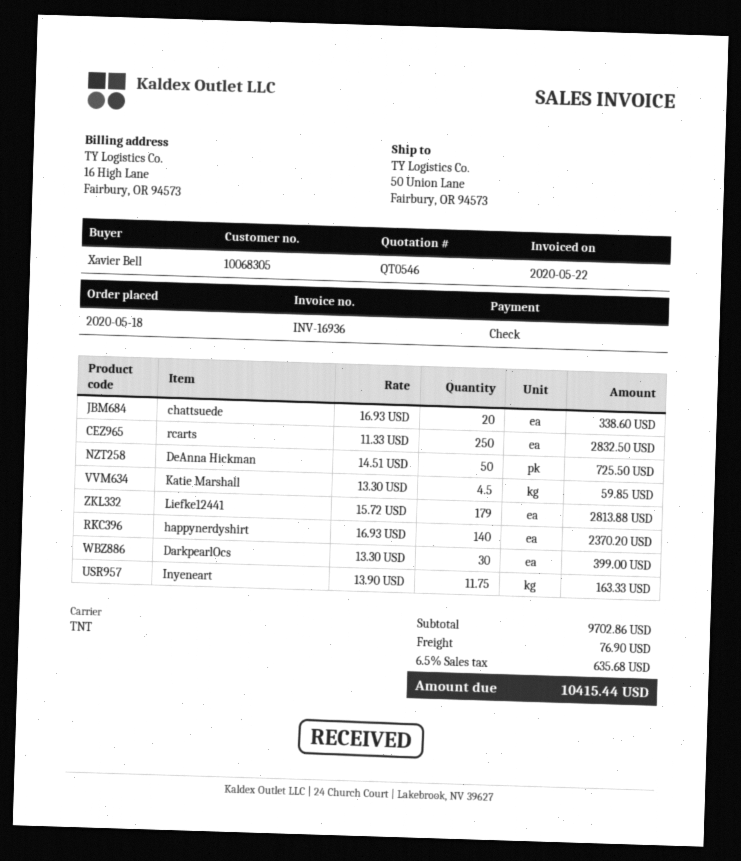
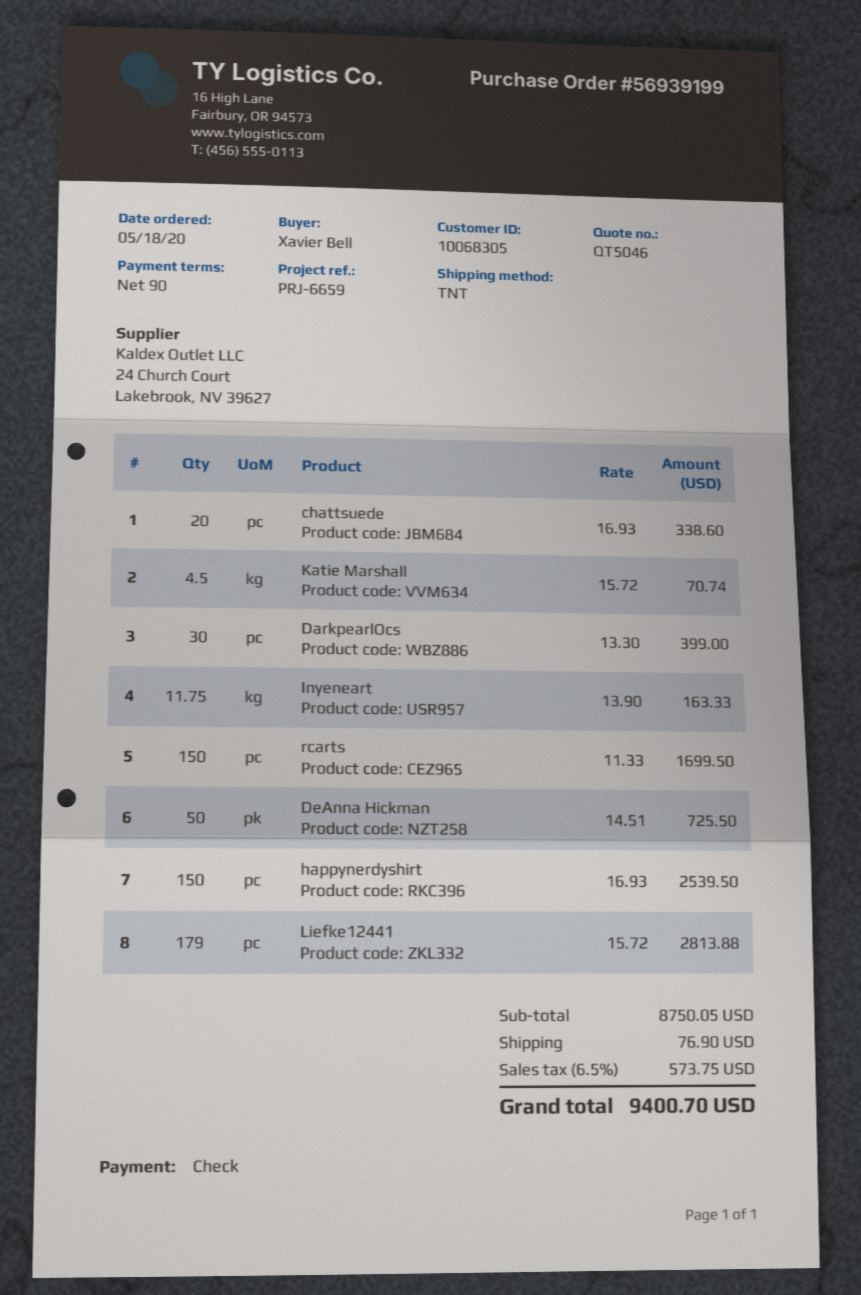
quote number: QT0546 -> QT5046
rcarts: 250 x 11.33 = 2832.50 -> 150 x 11.33 = 1699.50
Katie Marshall: 4.5 x 13.30 = 59.85 -> 4.5 x 15.72 = 70.74
happynerdyshirt: 140 x 16.93 = 2370.20 -> 150 x 16.93 = 2539.50
subtotal: 9702.86 -> 8750.05
tax: 6.5% = 635.68 -> 6.5% = 573.75
total: 10415.44 -> 9400.70

